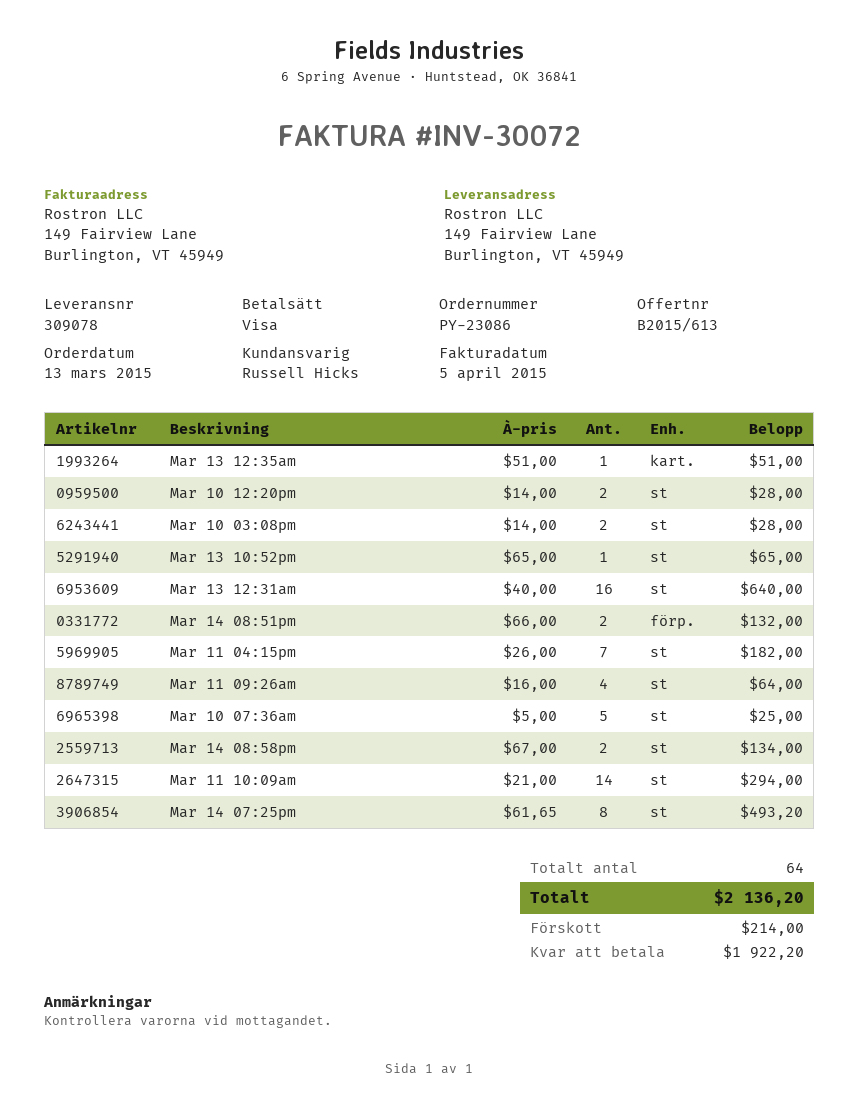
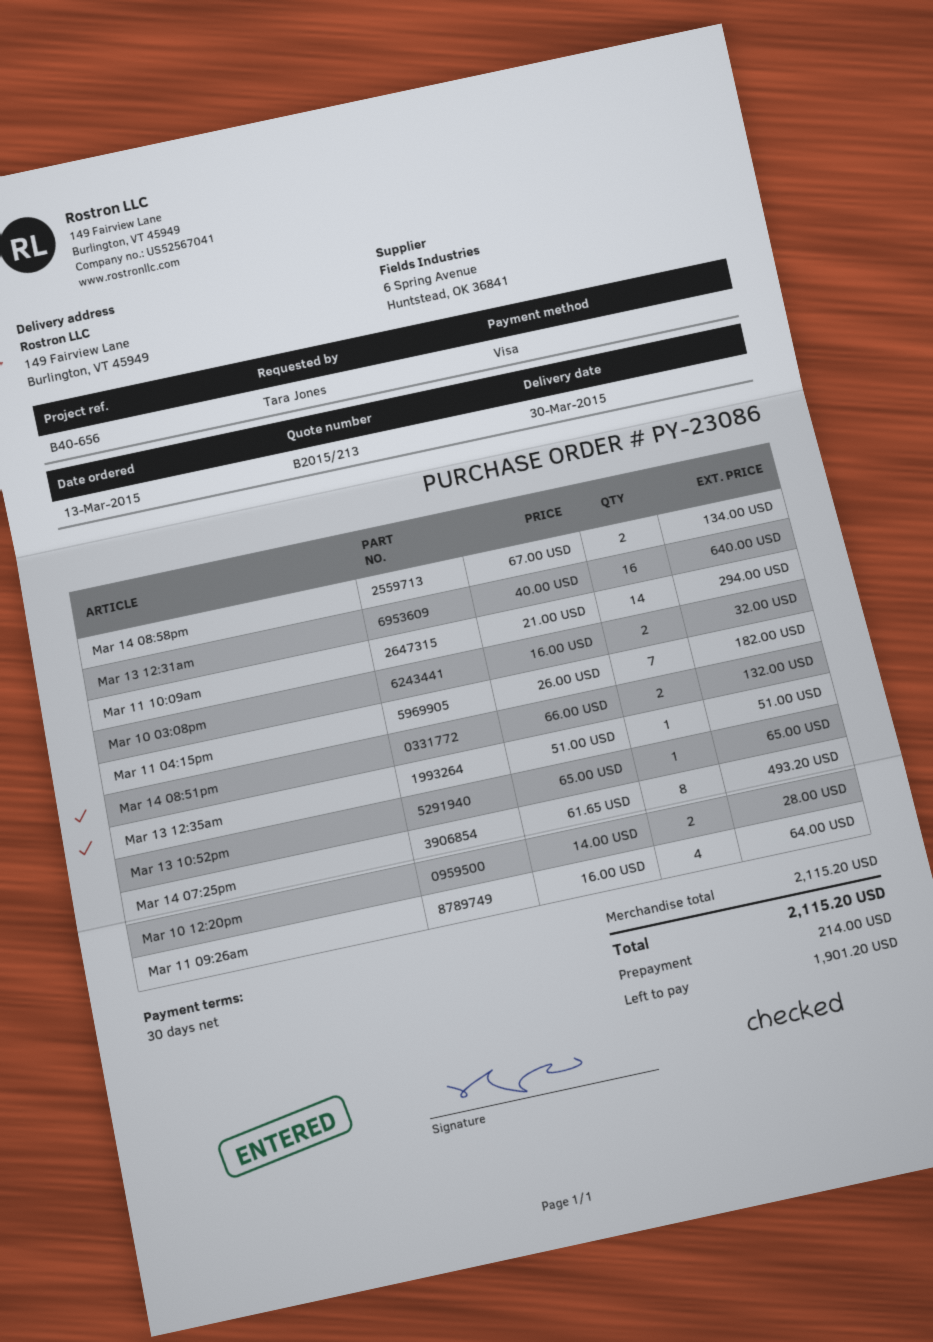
quote number: B2015/613 -> B2015/213
Mar 10 03:08pm: 2 x 14.00 = 28.00 -> 2 x 16.00 = 32.00
Mar 10 07:36am: 5 x 5.00 = 25.00 -> none
total: 2136.20 -> 2115.20
balance: 1922.20 -> 1901.20

